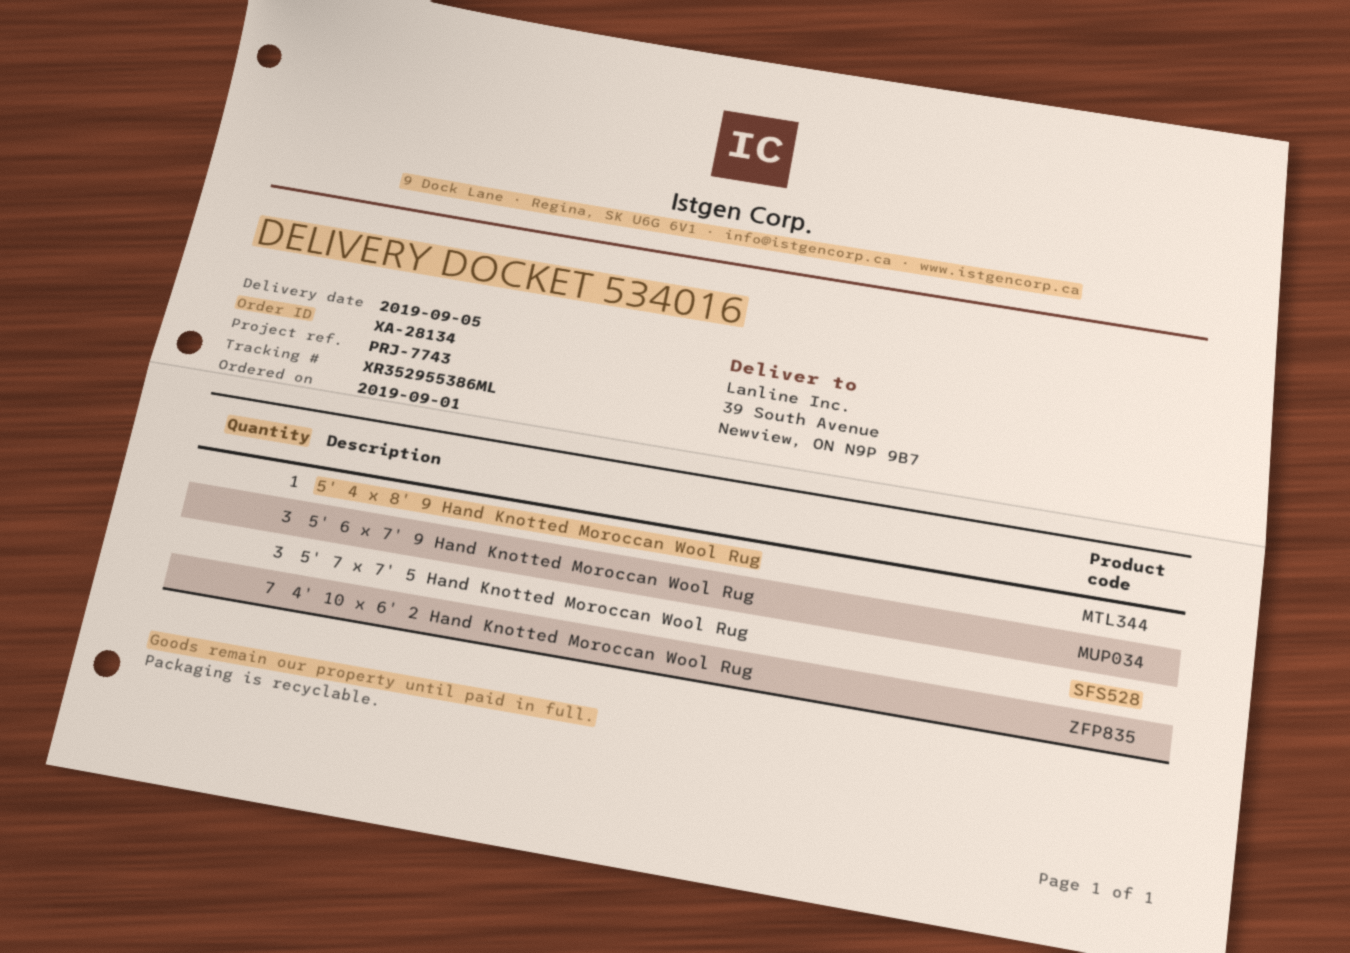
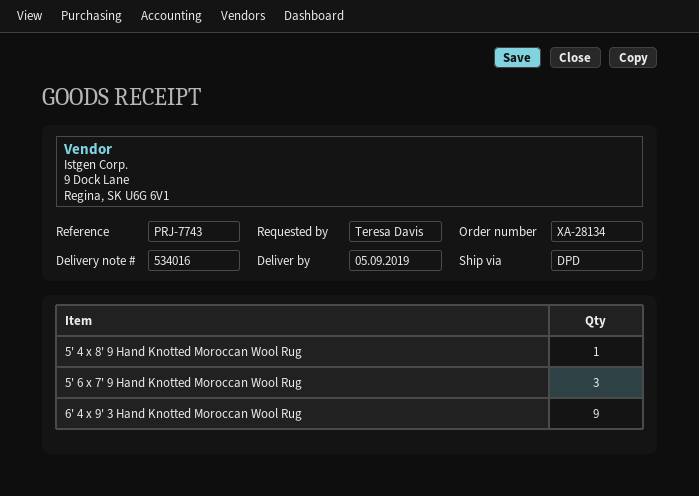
5' 7 x 7' 5 Hand Knotted Moroccan Wool Rug: 3 -> none
4' 10 x 6' 2 Hand Knotted Moroccan Wool Rug: 7 -> none
6' 4 x 9' 3 Hand Knotted Moroccan Wool Rug: none -> 9

